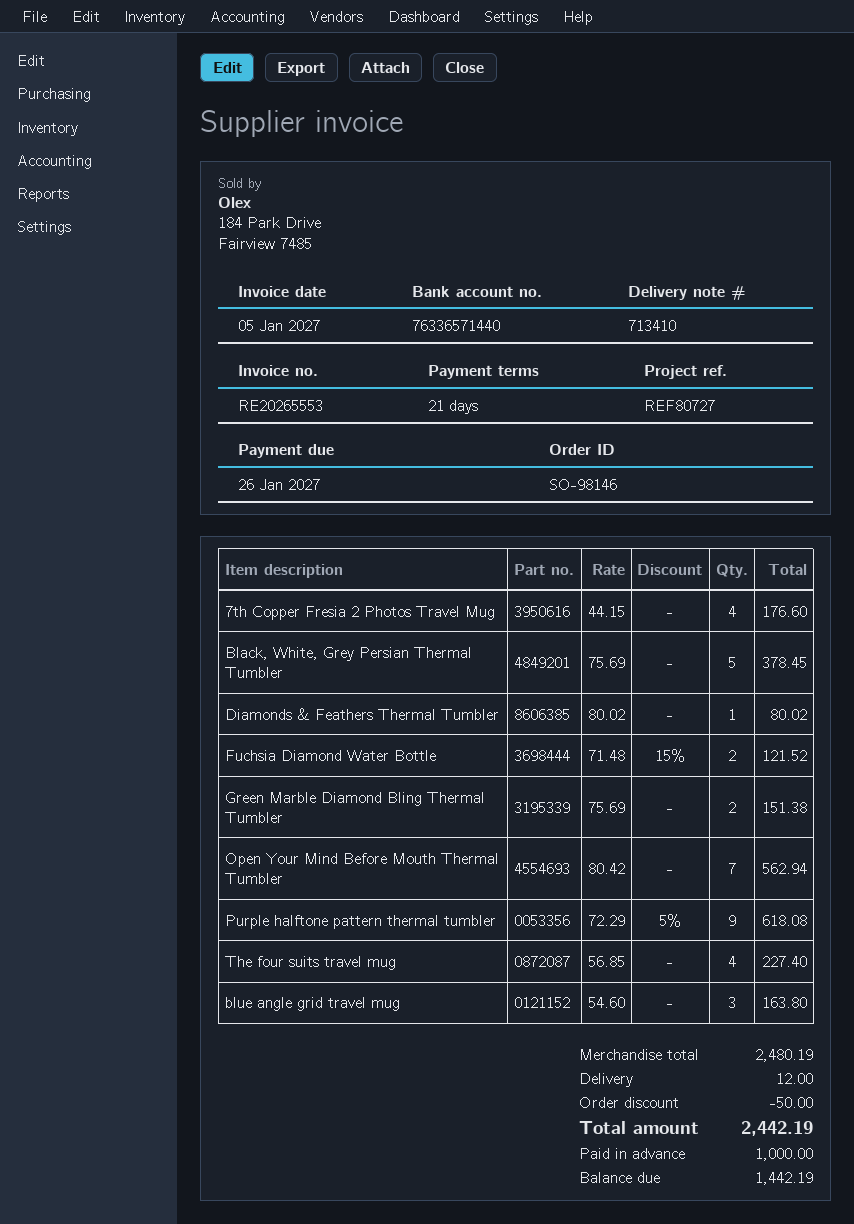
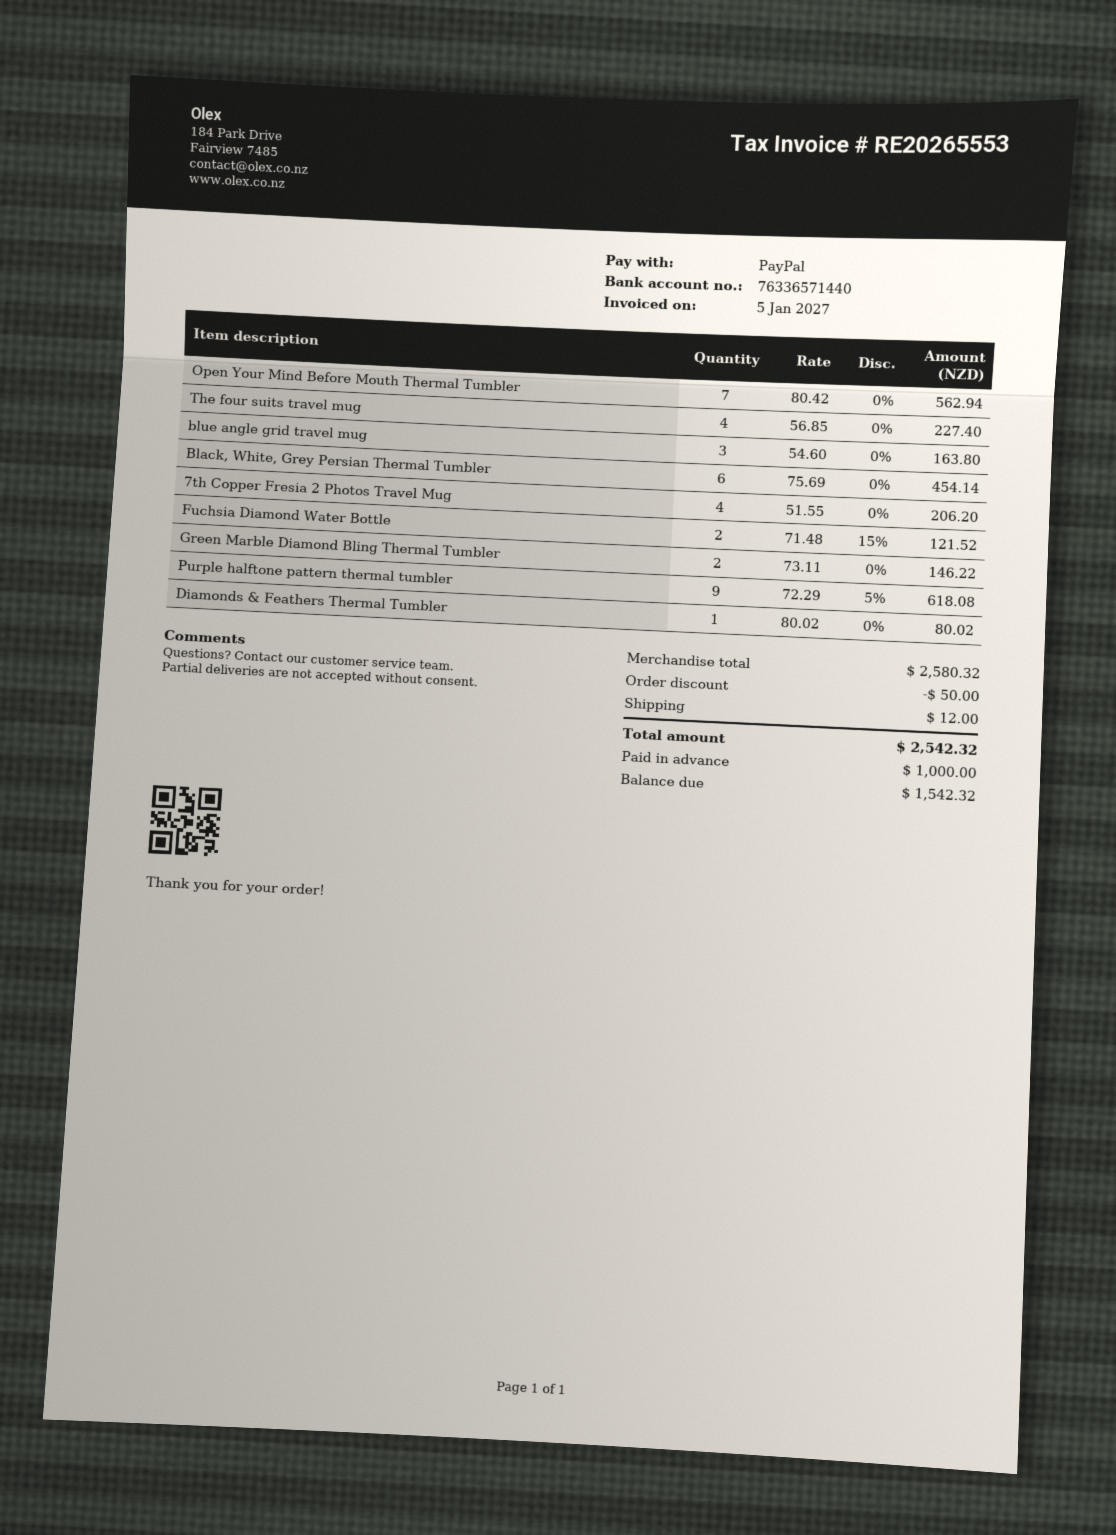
7th Copper Fresia 2 Photos Travel Mug: 4 x 44.15 = 176.60 -> 4 x 51.55 = 206.20
Black, White, Grey Persian Thermal Tumbler: 5 x 75.69 = 378.45 -> 6 x 75.69 = 454.14
Green Marble Diamond Bling Thermal Tumbler: 2 x 75.69 = 151.38 -> 2 x 73.11 = 146.22
subtotal: 2480.19 -> 2580.32
total: 2442.19 -> 2542.32
balance: 1442.19 -> 1542.32

